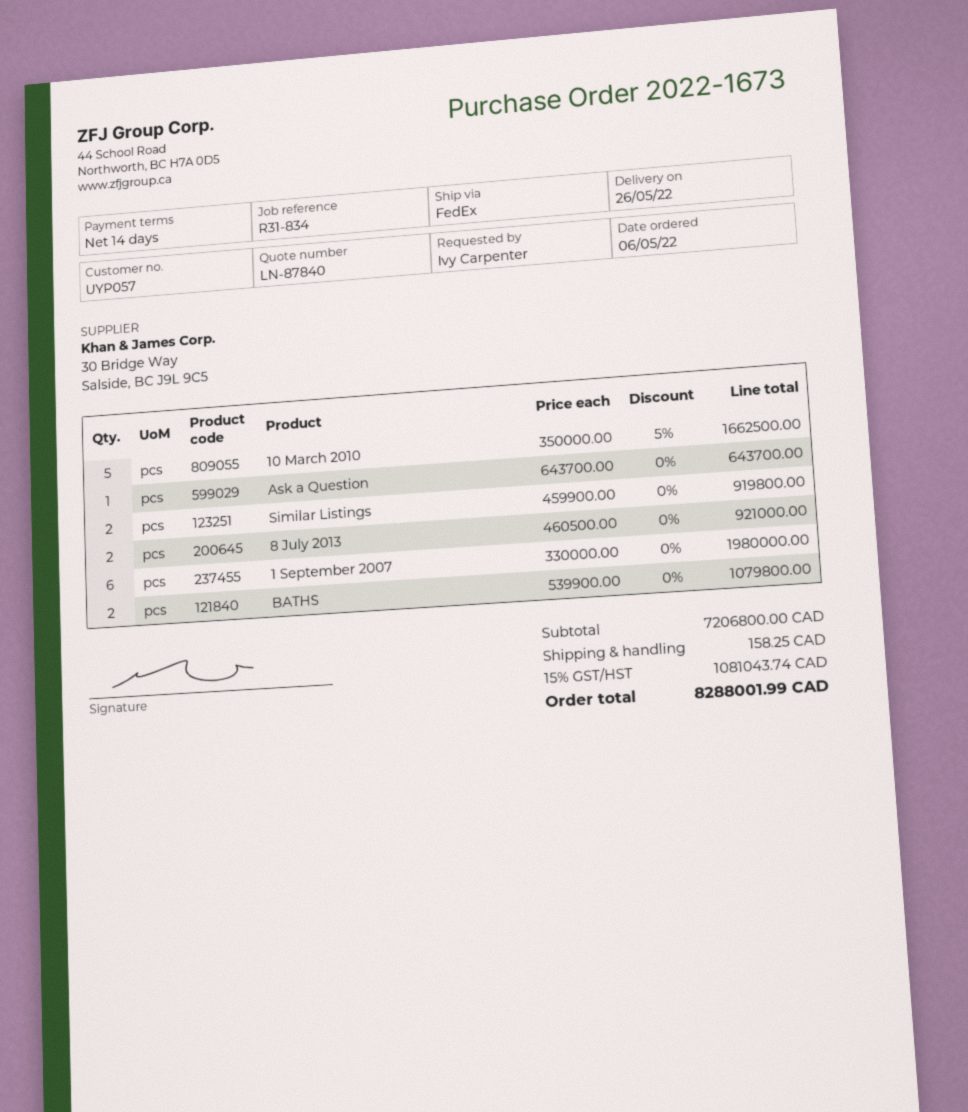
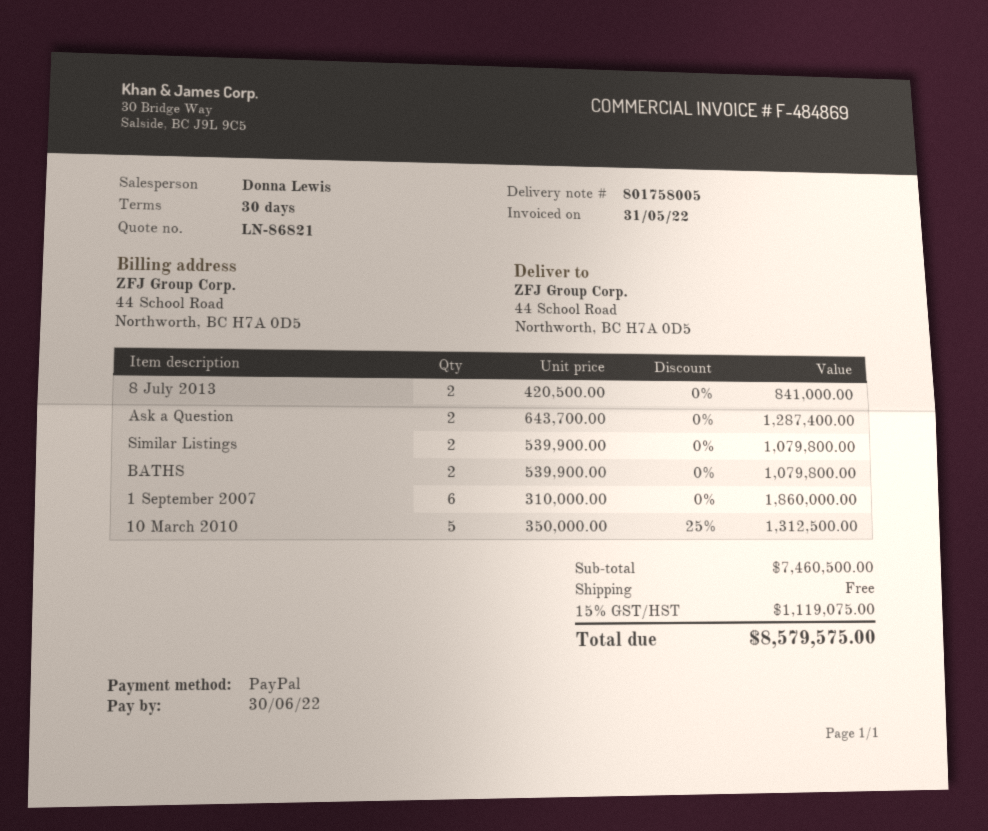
quote number: LN-87840 -> LN-86821
payment terms: 14 days -> 30 days
10 March 2010: 5 x 350000.00 - 5% = 1662500.00 -> 5 x 350000.00 - 25% = 1312500.00
Ask a Question: 1 x 643700.00 = 643700.00 -> 2 x 643700.00 = 1287400.00
Similar Listings: 2 x 459900.00 = 919800.00 -> 2 x 539900.00 = 1079800.00
8 July 2013: 2 x 460500.00 = 921000.00 -> 2 x 420500.00 = 841000.00
1 September 2007: 6 x 330000.00 = 1980000.00 -> 6 x 310000.00 = 1860000.00
subtotal: 7206800.00 -> 7460500.00
shipping: 158.25 -> 0.00
tax: 15% = 1081043.74 -> 15% = 1119075.00
total: 8288001.99 -> 8579575.00

